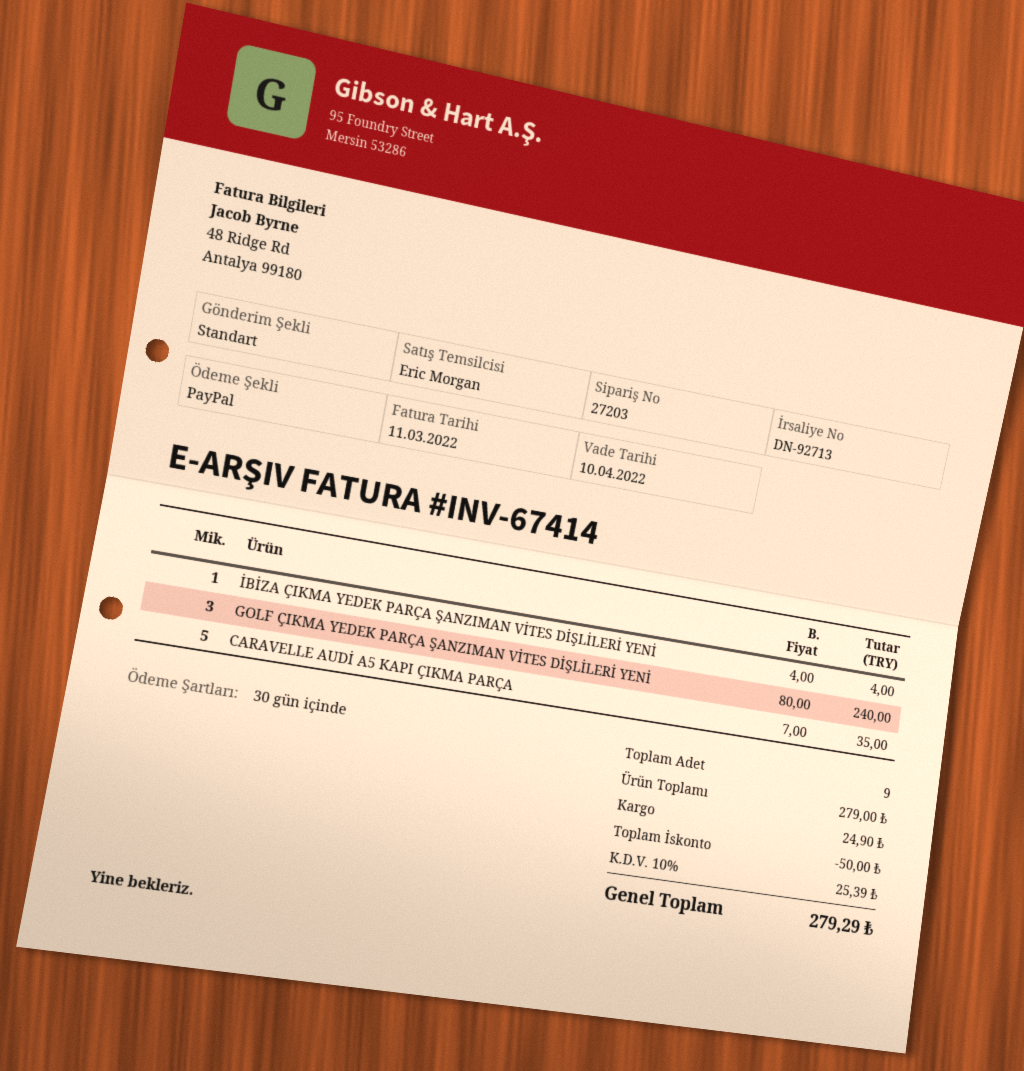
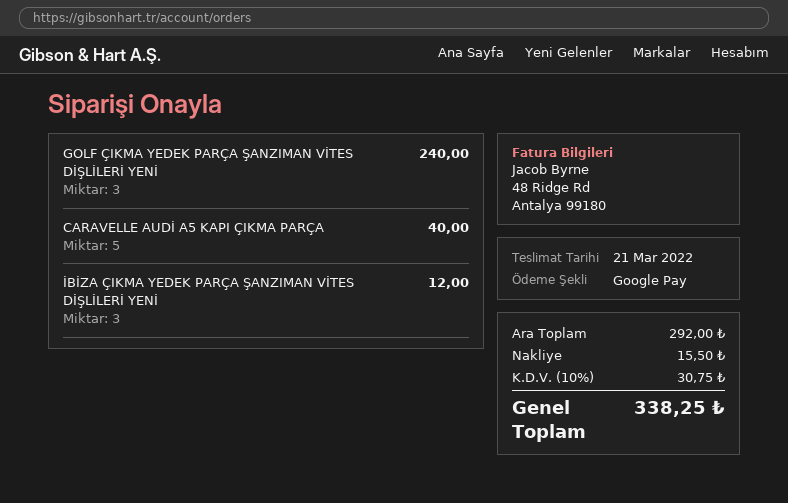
payment method: PayPal -> Google Pay
İBİZA ÇIKMA YEDEK PARÇA ŞANZIMAN VİTES DİŞLİLERİ YENİ: 1 for 4.00 -> 3 for 12.00
CARAVELLE AUDİ A5 KAPI ÇIKMA PARÇA: 5 for 35.00 -> 5 for 40.00
subtotal: 279.00 -> 292.00
discount: 50.00 -> none
shipping: 24.90 -> 15.50
tax: 10% = 25.39 -> 10% = 30.75
total: 279.29 -> 338.25

